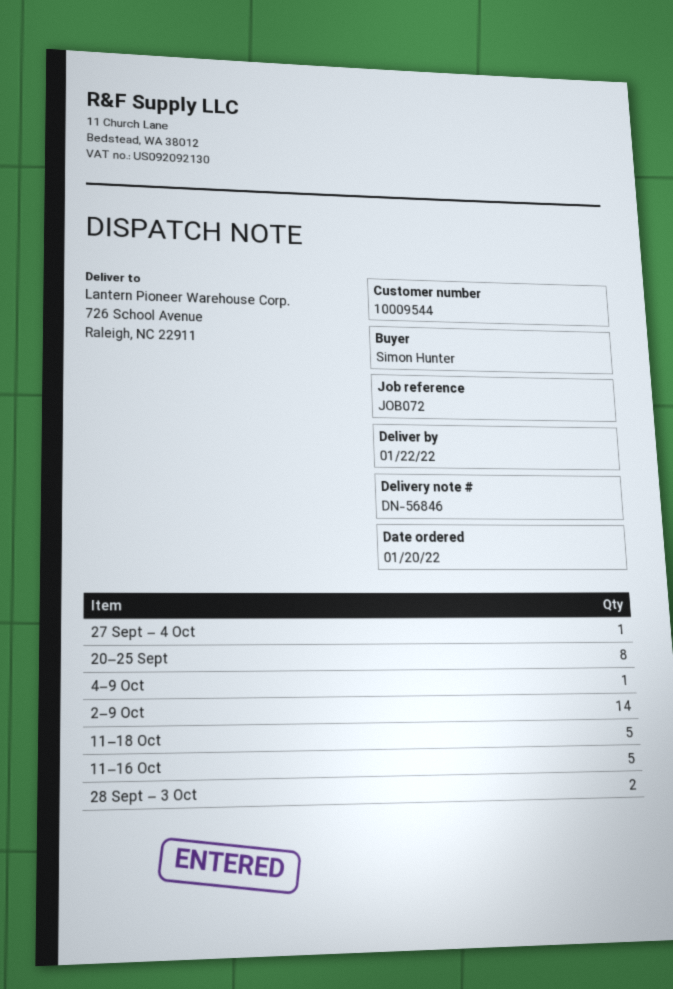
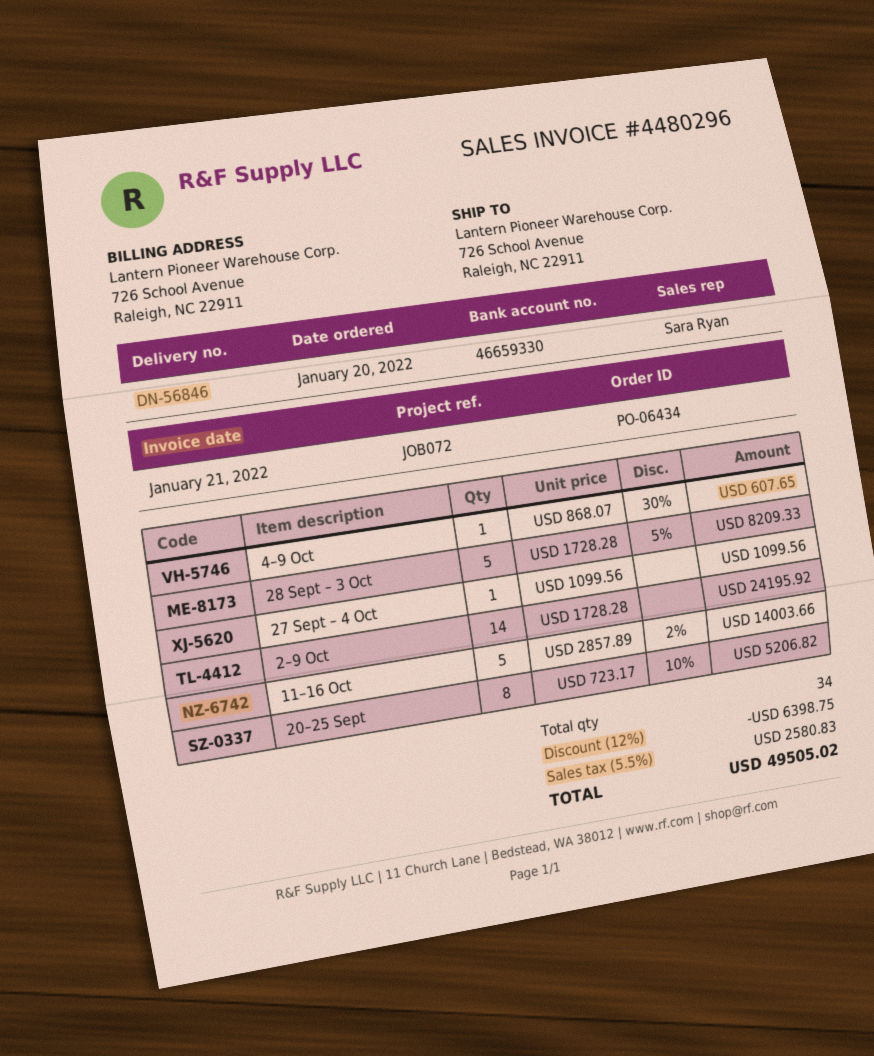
11–18 Oct: 5 -> none
28 Sept – 3 Oct: 2 -> 5

